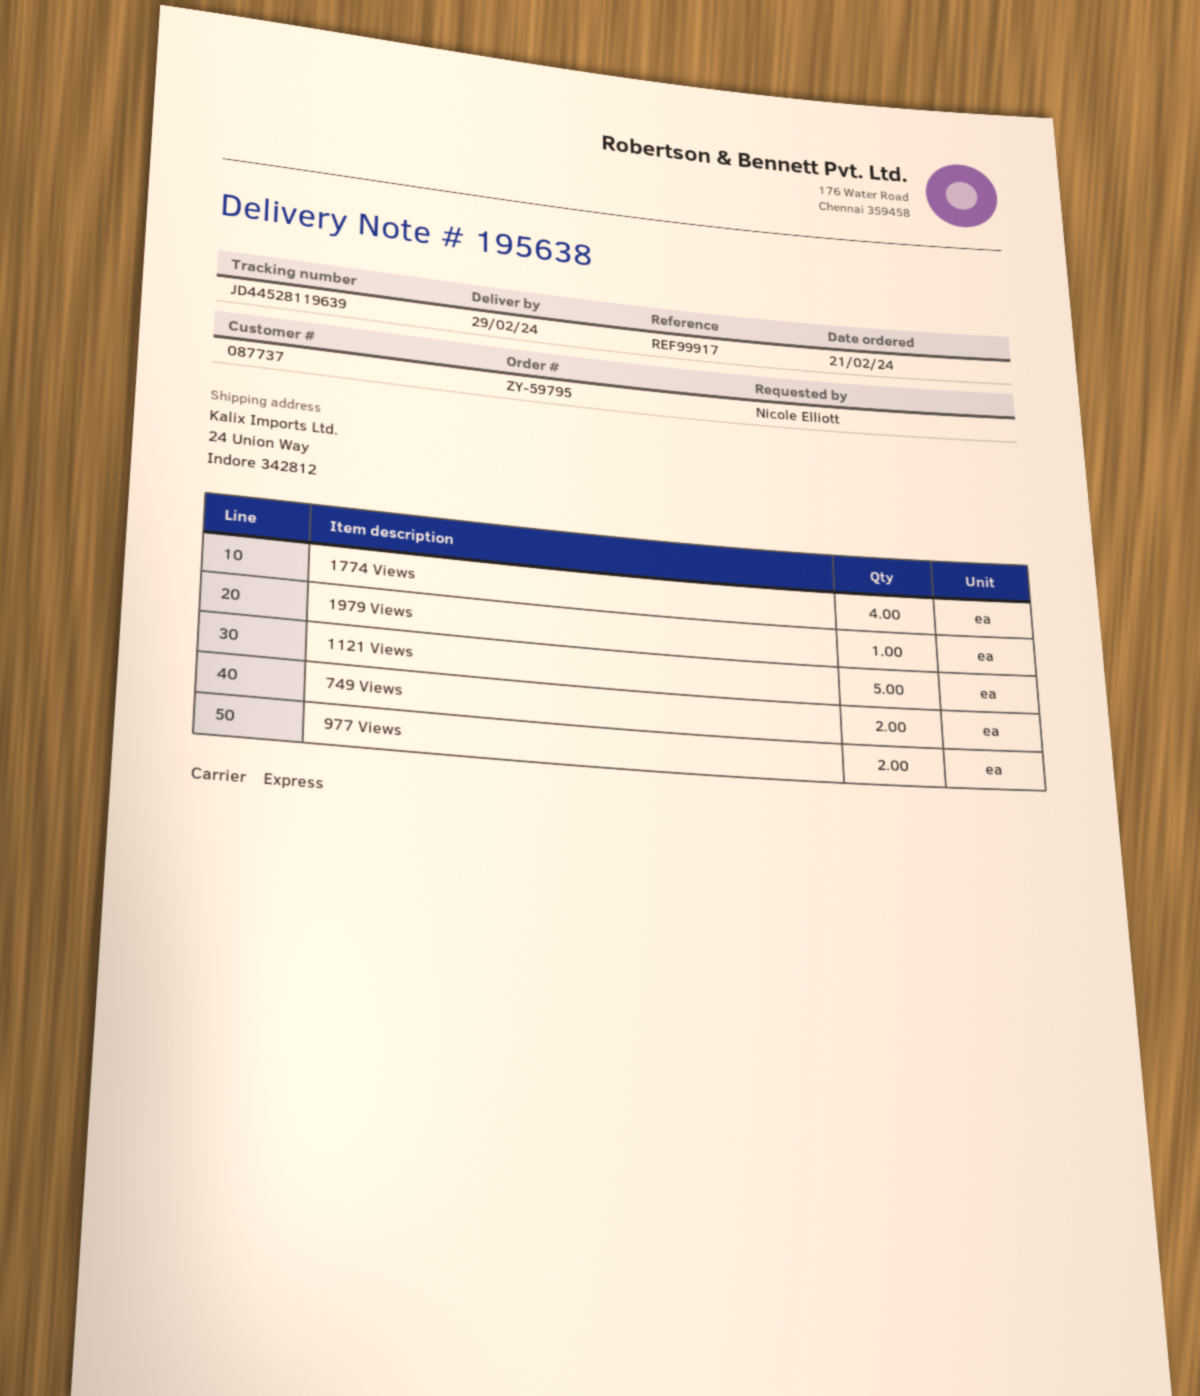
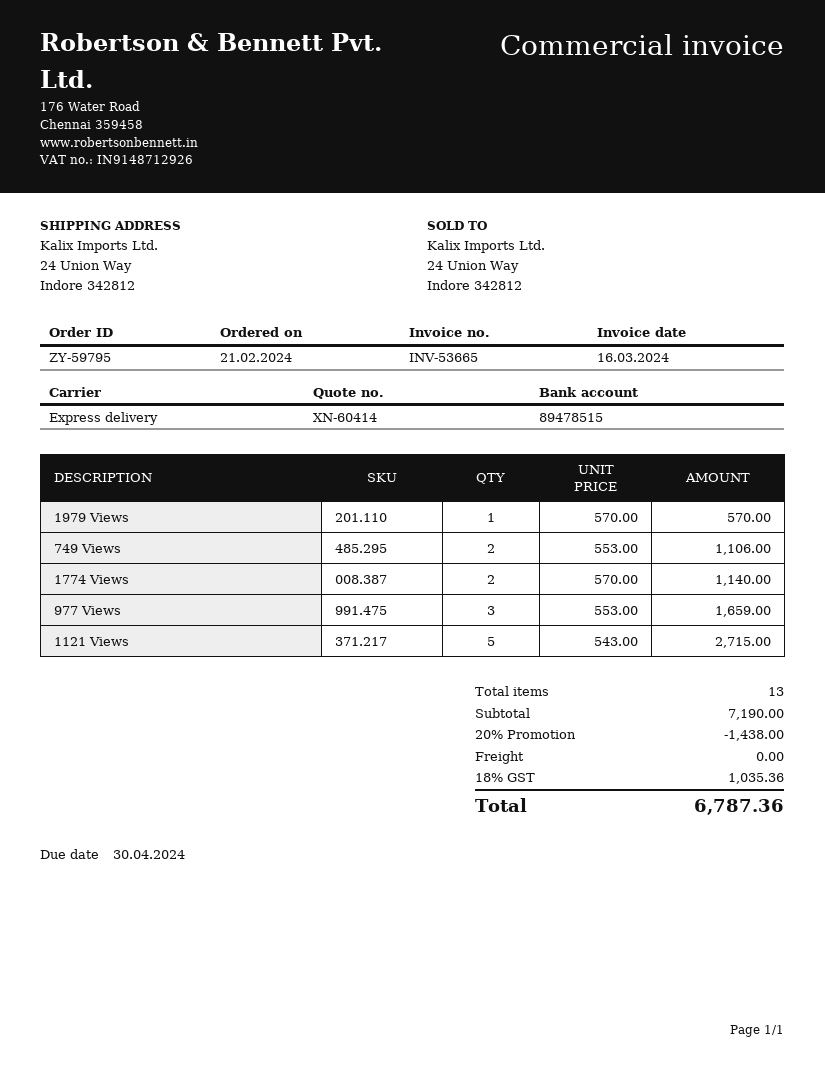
1774 Views: 4 -> 2
977 Views: 2 -> 3

